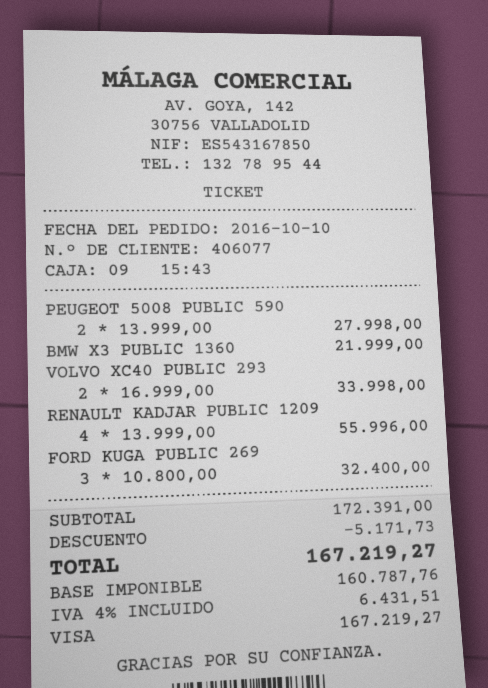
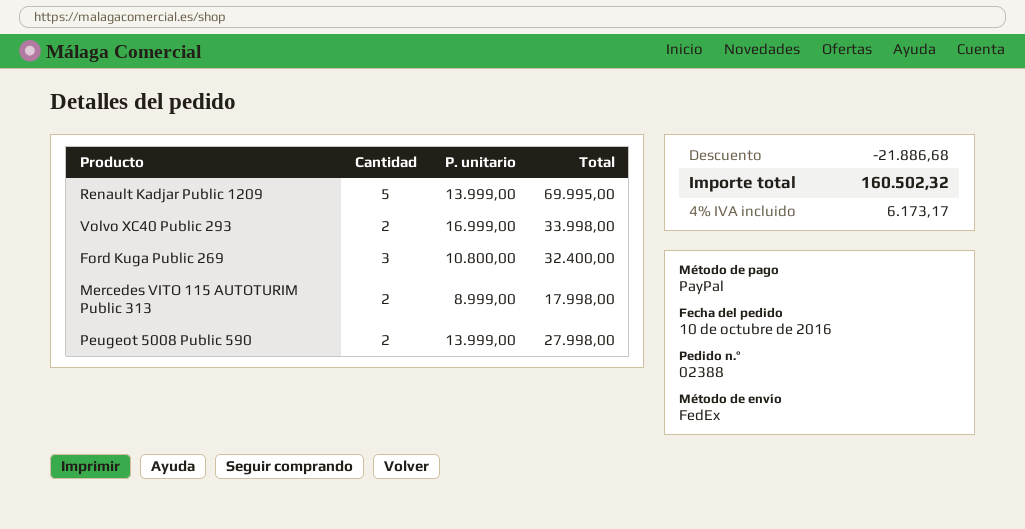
payment method: Visa -> PayPal
BMW X3 PUBLIC 1360: 1 x 21999.00 = 21999.00 -> none
RENAULT KADJAR PUBLIC 1209: 4 x 13999.00 = 55996.00 -> 5 x 13999.00 = 69995.00
Mercedes VITO 115 AUTOTURIM Public 313: none -> 2 x 8999.00 = 17998.00
discount: 5171.73 -> 21886.68
tax: 4% = 6431.51 -> 4% = 6173.17
total: 167219.27 -> 160502.32

